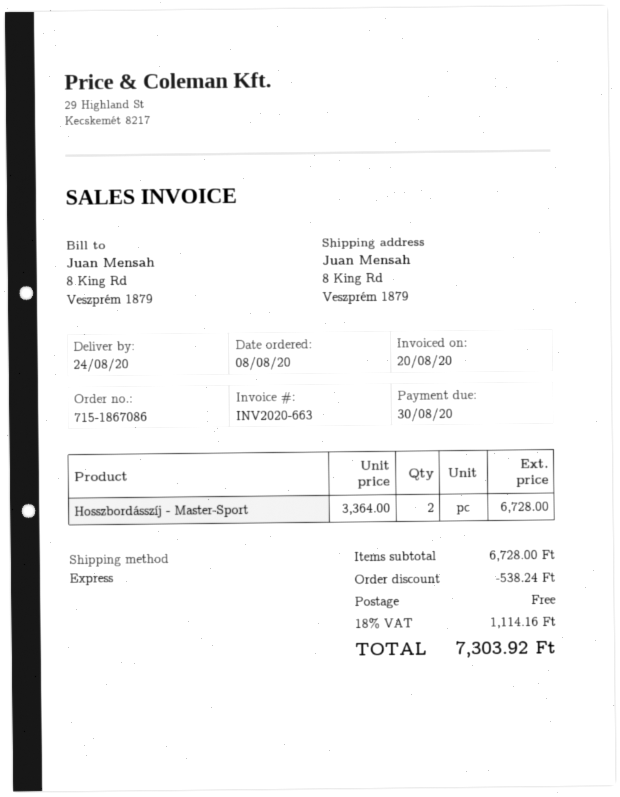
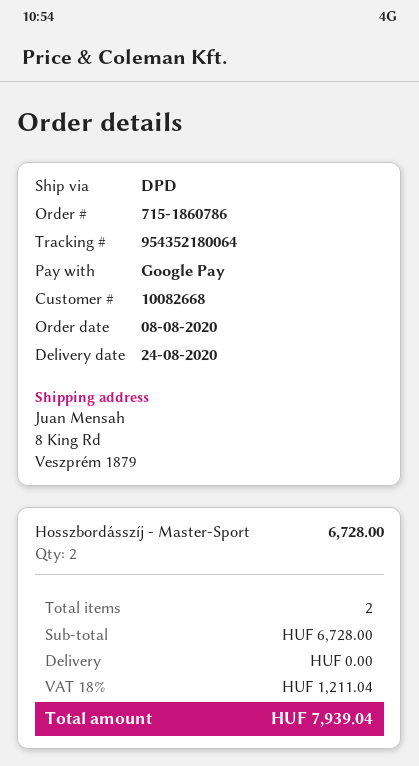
order number: 715-1867086 -> 715-1860786
shipping method: express -> DPD
discount: 538.24 -> none
tax: 18% = 1114.16 -> 18% = 1211.04
total: 7303.92 -> 7939.04

